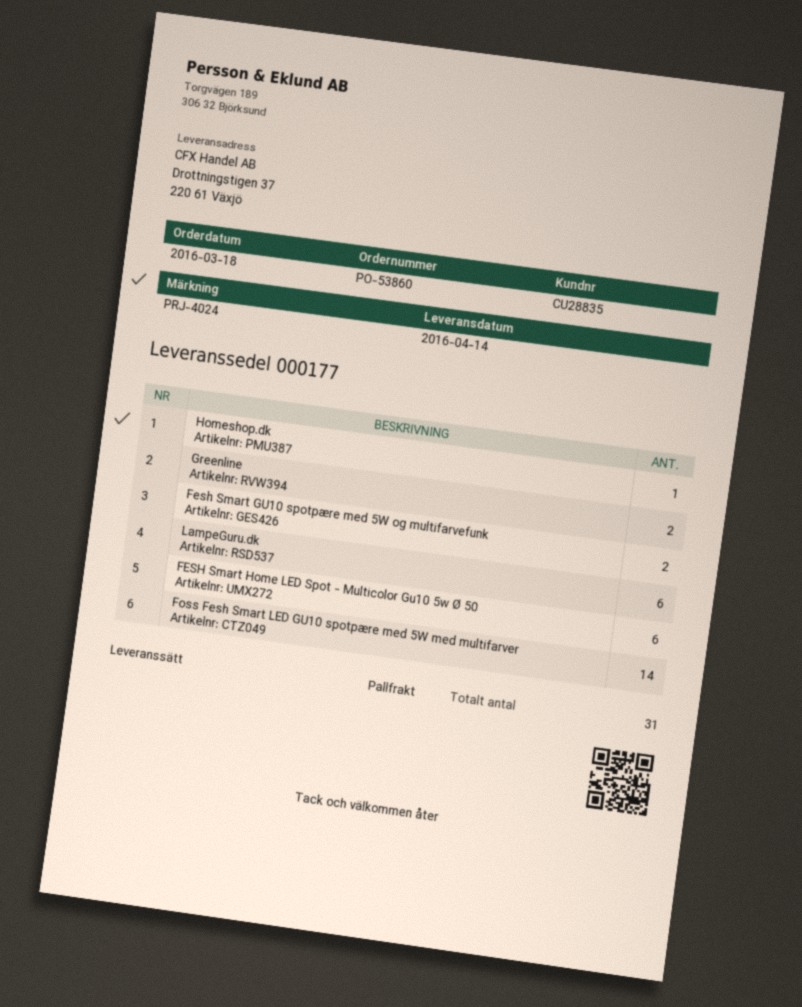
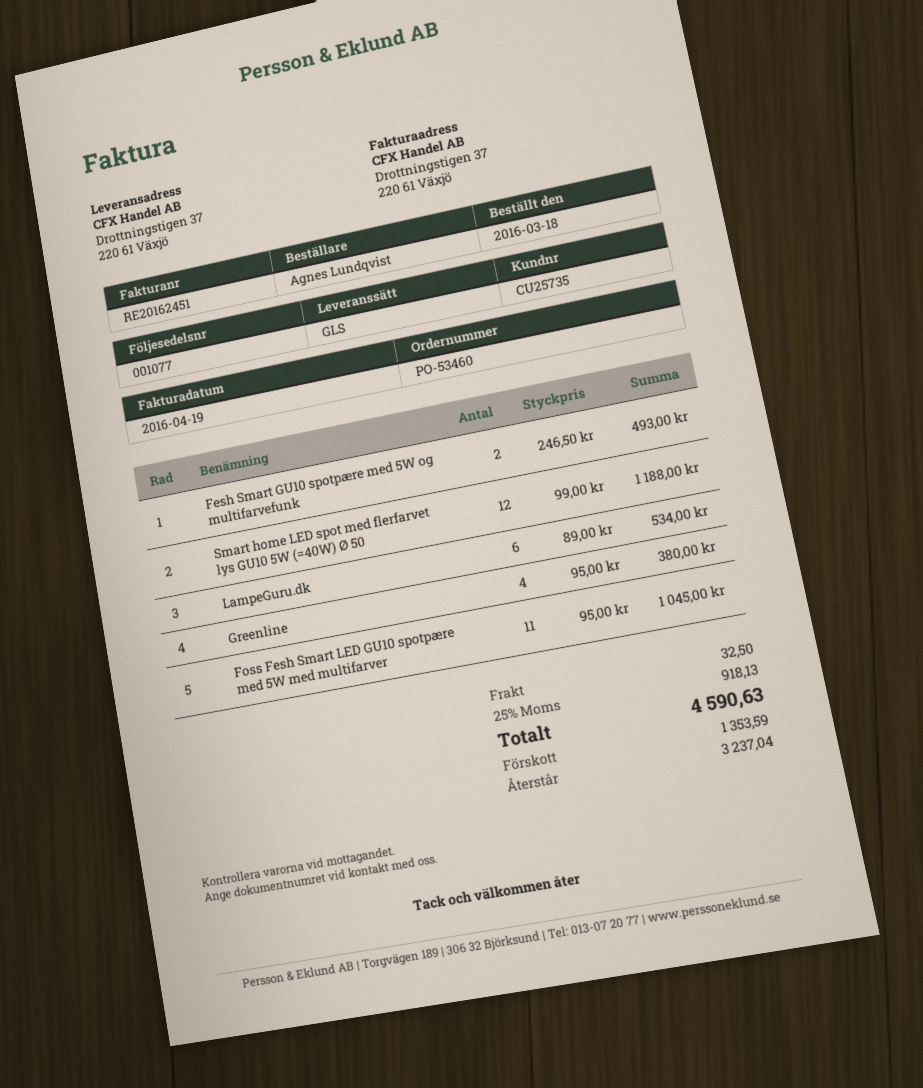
order number: PO-53860 -> PO-53460
delivery note number: 000177 -> 001077
customer number: CU28835 -> CU25735
shipping method: pallet freight -> GLS
Homeshop.dk: 1 -> none
Greenline: 2 -> 4
FESH Smart Home LED Spot - Multicolor Gu10 5w Ø 50: 6 -> none
Foss Fesh Smart LED GU10 spotpære med 5W med multifarver: 14 -> 11
Smart home LED spot med flerfarvet lys GU10 5W (=40W) Ø 50: none -> 12

